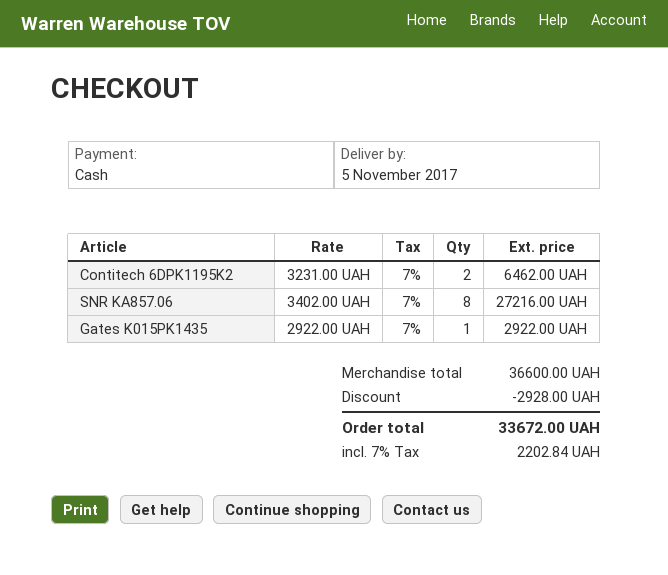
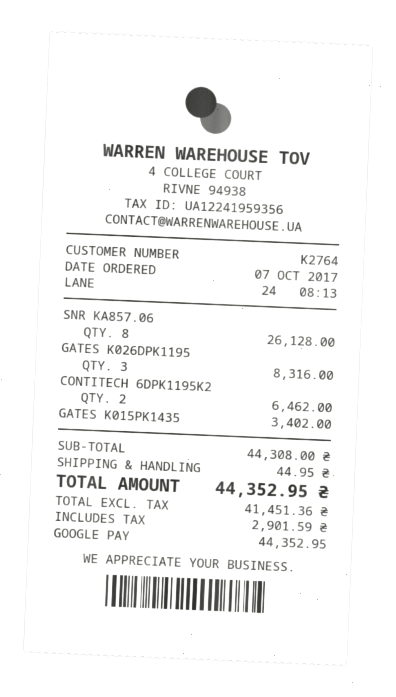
payment method: cash -> Google Pay
SNR KA857.06: 8 for 27216.00 -> 8 for 26128.00
Gates K015PK1435: 1 for 2922.00 -> 1 for 3402.00
GATES K026DPK1195: none -> 3 for 8316.00
subtotal: 36600.00 -> 44308.00
discount: 2928.00 -> none
shipping: none -> 44.95
tax: 2202.84 -> 2901.59
total: 33672.00 -> 44352.95

